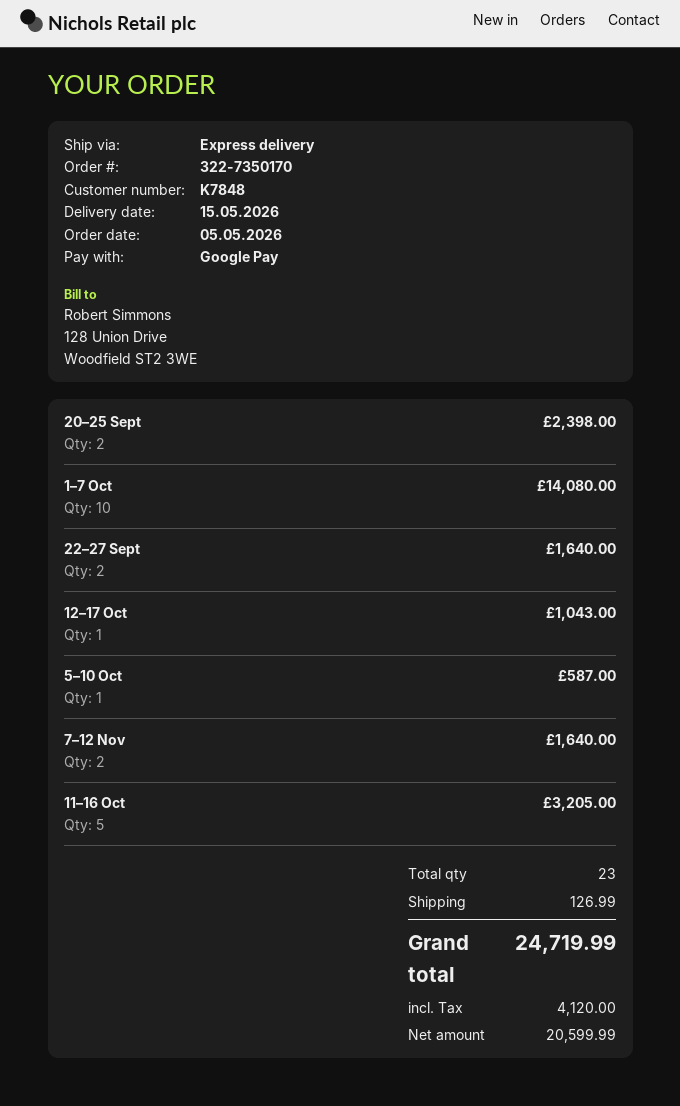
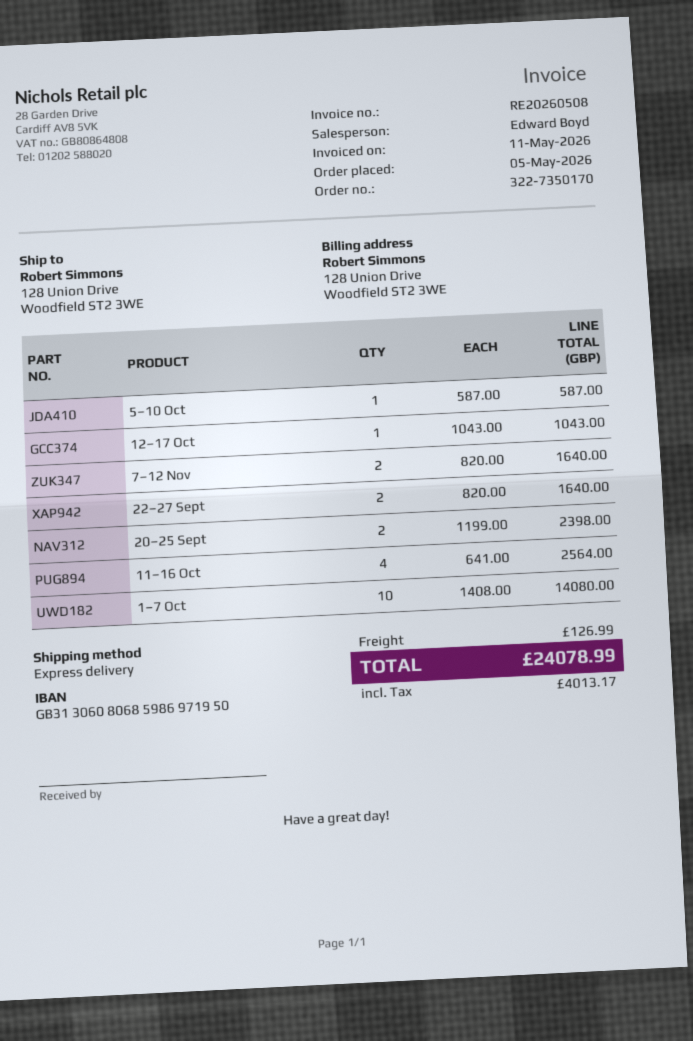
11–16 Oct: 5 for 3205.00 -> 4 for 2564.00
tax: 4120.00 -> 4013.17
total: 24719.99 -> 24078.99

